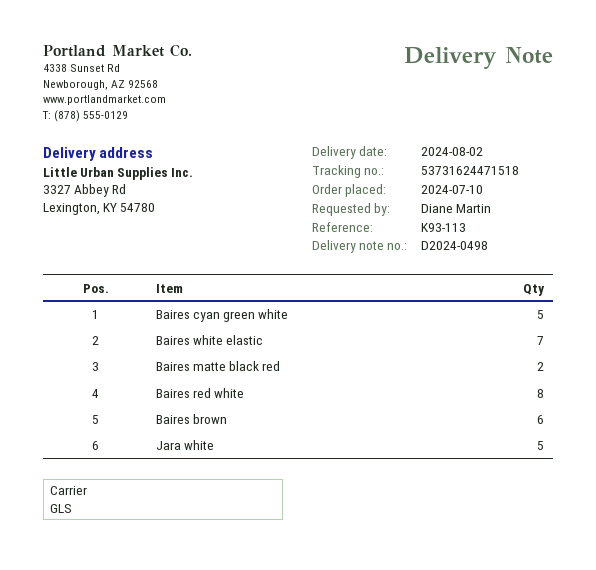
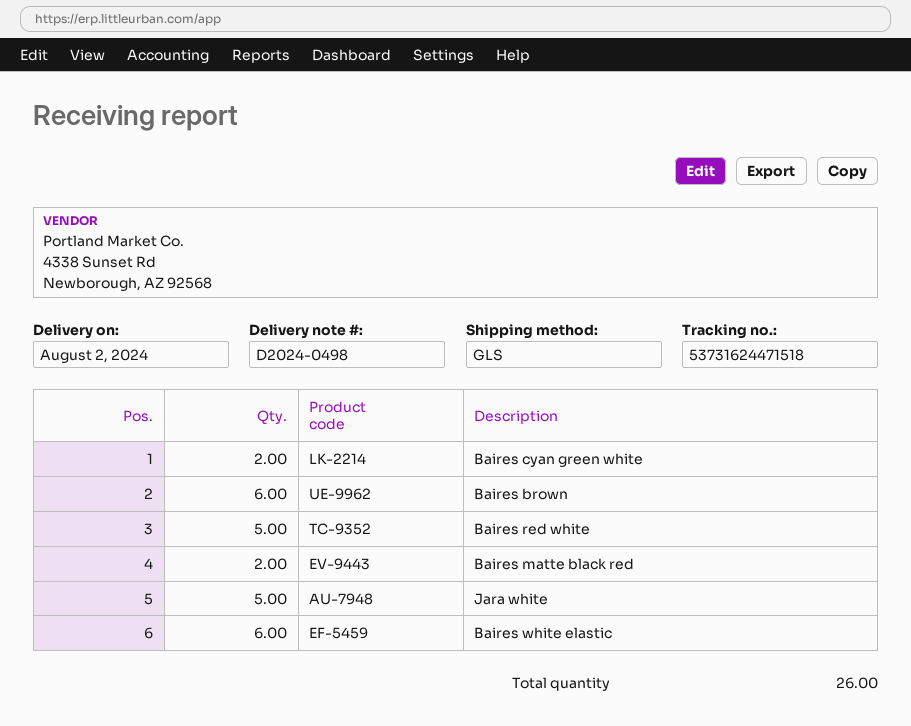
Baires cyan green white: 5 -> 2
Baires white elastic: 7 -> 6
Baires red white: 8 -> 5

